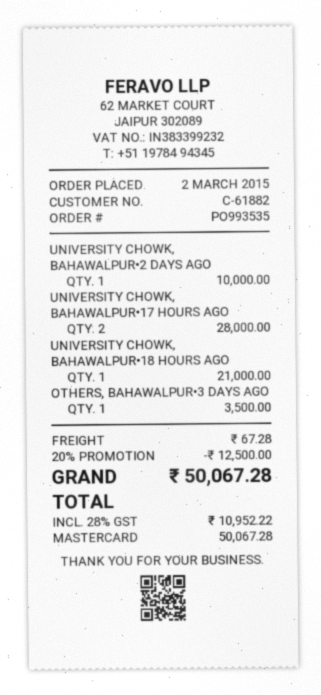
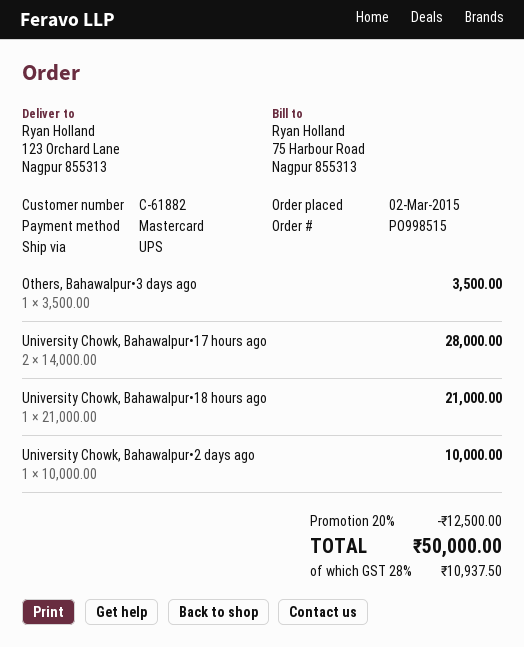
order number: PO993535 -> PO998515
shipping: 67.28 -> none
tax: 28% = 10952.22 -> 28% = 10937.50
total: 50067.28 -> 50000.00

